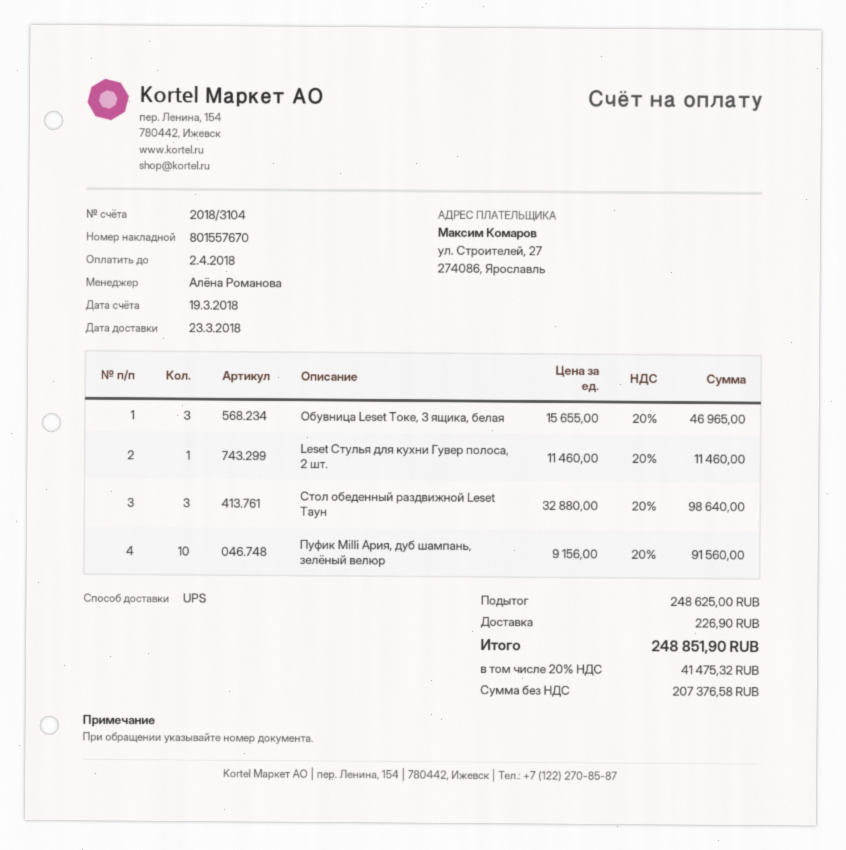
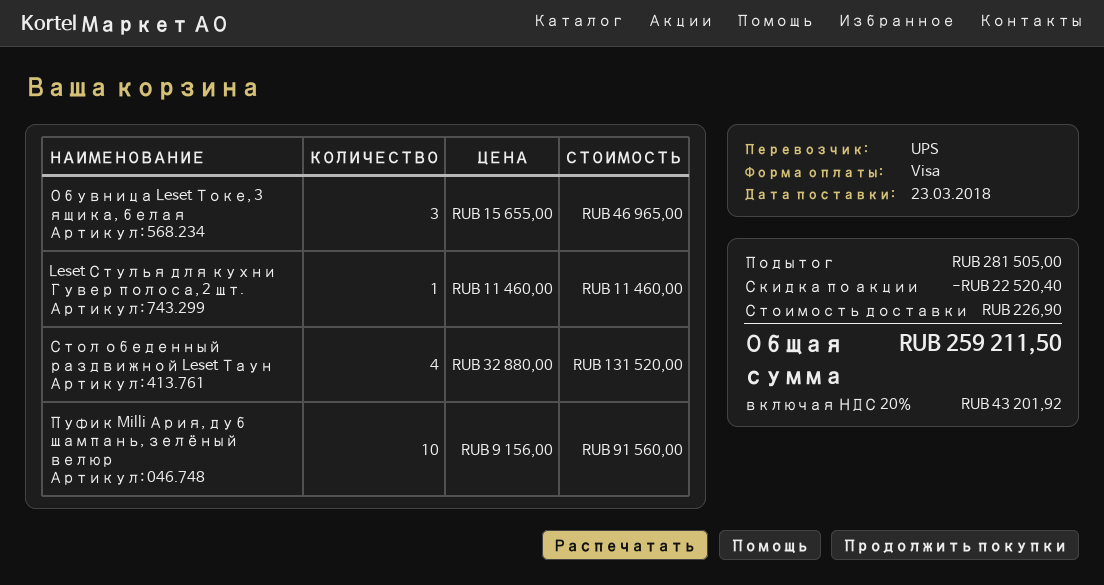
Стол обеденный раздвижной Leset Таун: 3 x 32880.00 = 98640.00 -> 4 x 32880.00 = 131520.00
subtotal: 248625.00 -> 281505.00
discount: none -> 22520.40
tax: 20% = 41475.32 -> 20% = 43201.92
total: 248851.90 -> 259211.50

